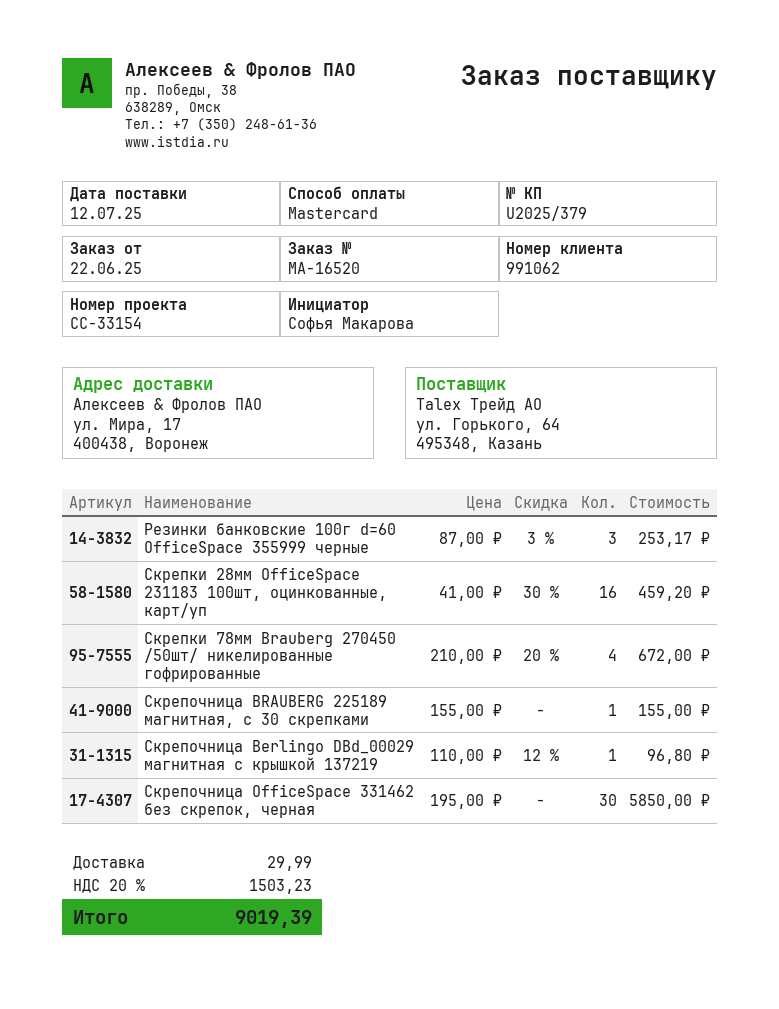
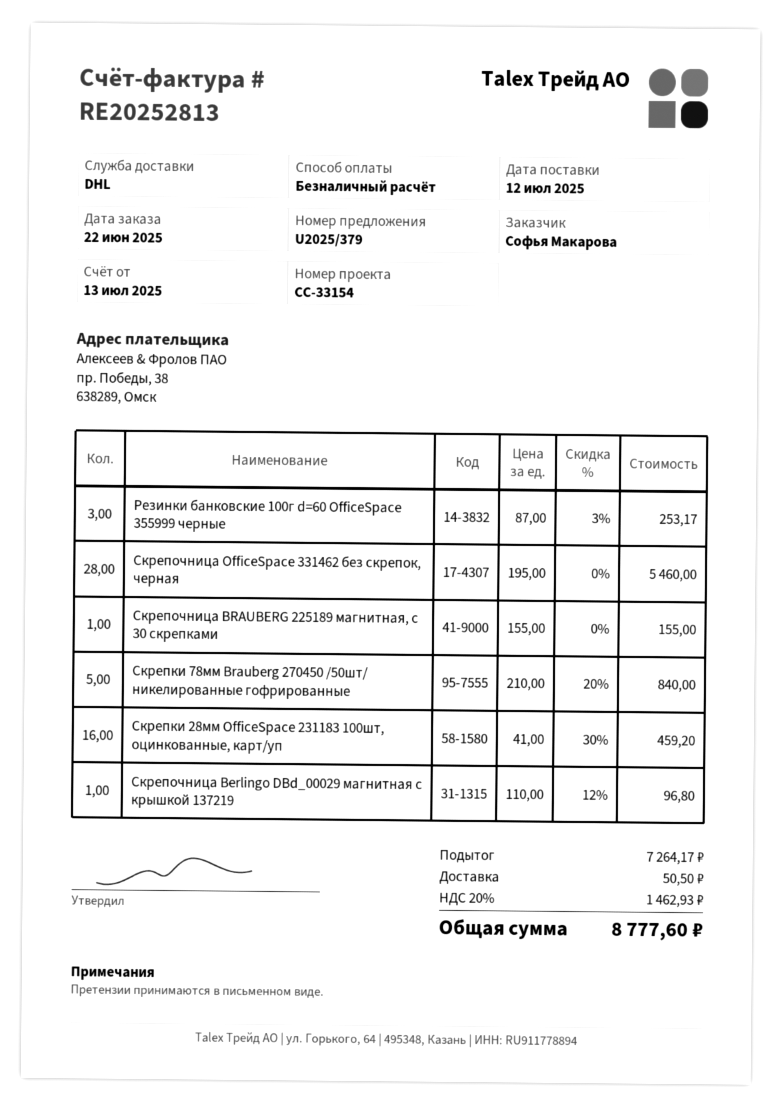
payment method: Mastercard -> bank transfer
Скрепки 78мм Brauberg 270450 /50шт/ никелированные гофрированные: 4 x 210.00 - 20% = 672.00 -> 5 x 210.00 - 20% = 840.00
Скрепочница OfficeSpace 331462 без скрепок, черная: 30 x 195.00 = 5850.00 -> 28 x 195.00 = 5460.00
shipping: 29.99 -> 50.50
tax: 20% = 1503.23 -> 20% = 1462.93
total: 9019.39 -> 8777.60

